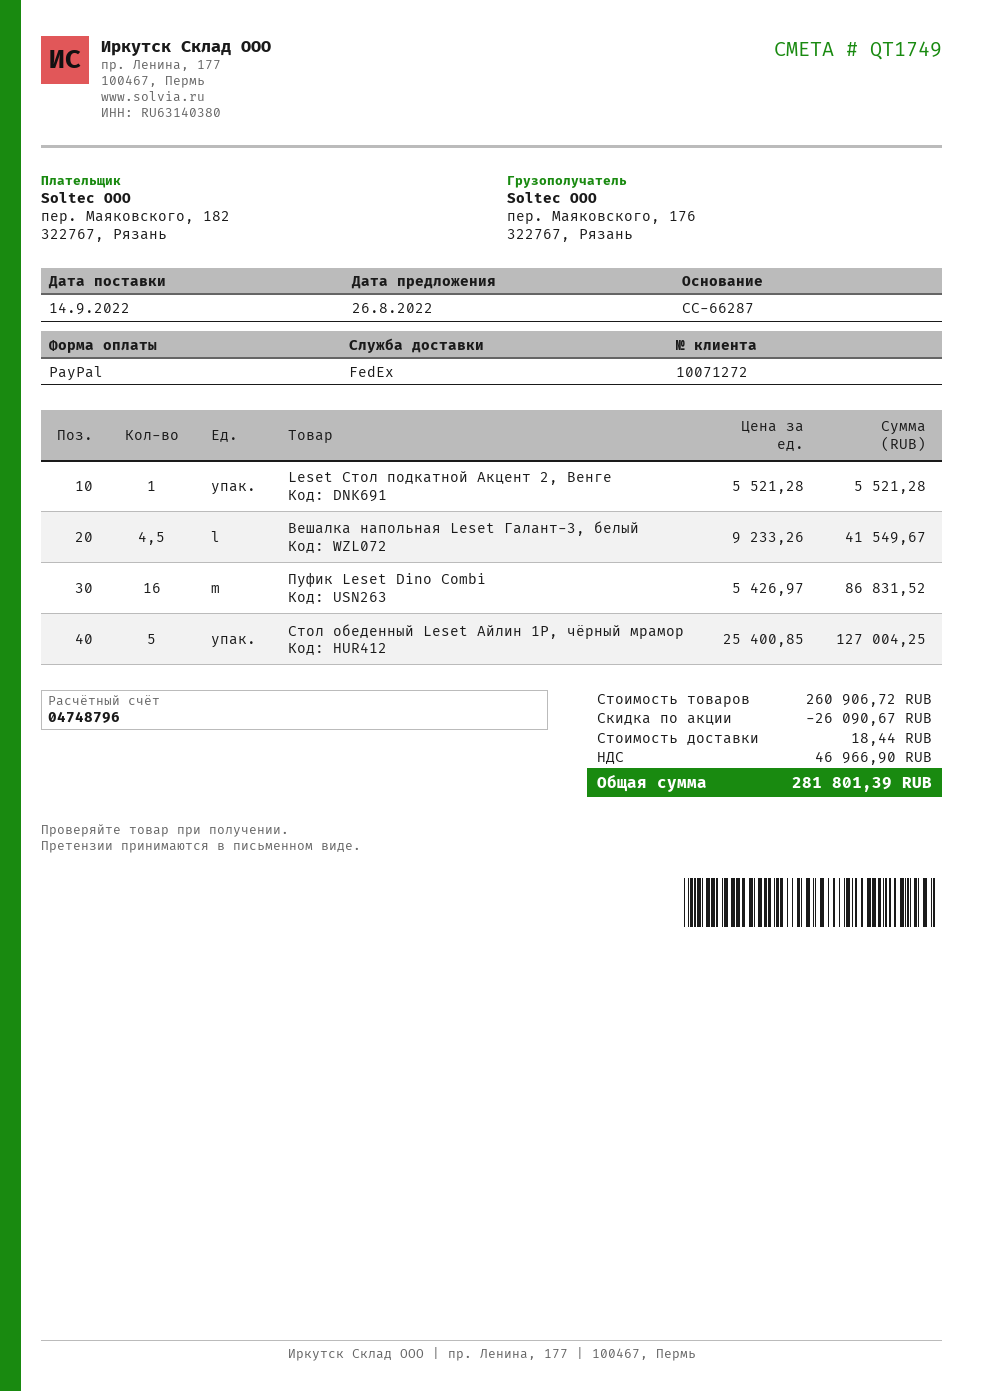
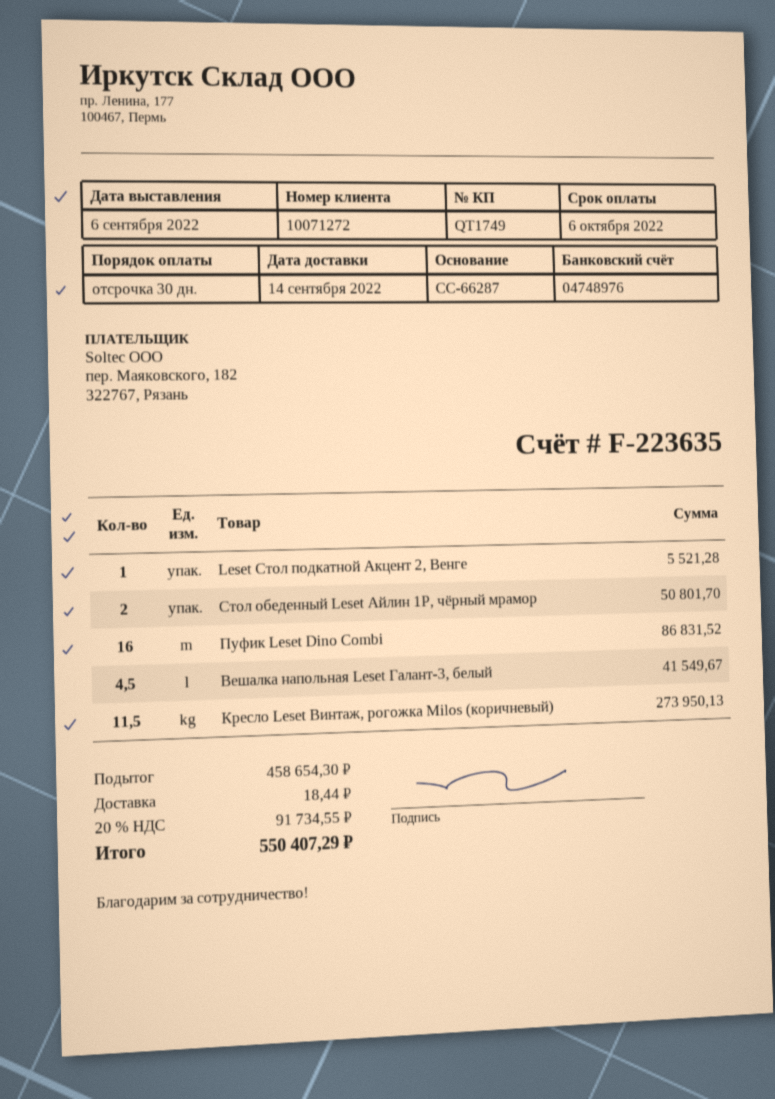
bank account: 04748796 -> 04748976
Стол обеденный Leset Айлин 1Р, чёрный мрамор: 5 for 127004.25 -> 2 for 50801.70
Кресло Leset Винтаж, рогожка Milos (коричневый): none -> 11.5 for 273950.13
subtotal: 260906.72 -> 458654.30
discount: 26090.67 -> none
tax: 46966.90 -> 91734.55
total: 281801.39 -> 550407.29

